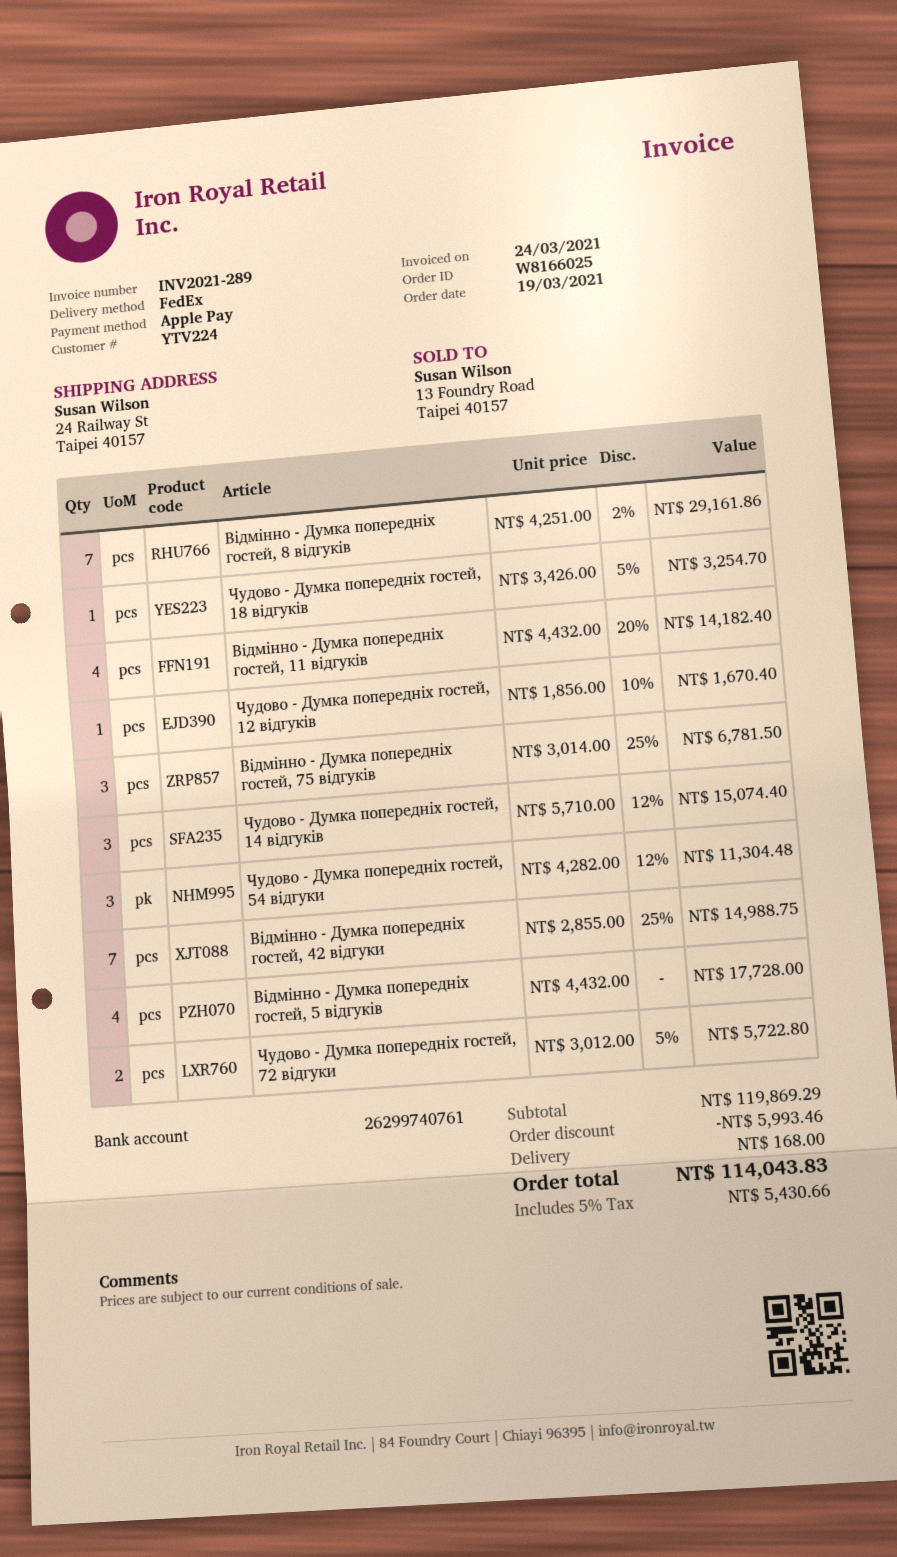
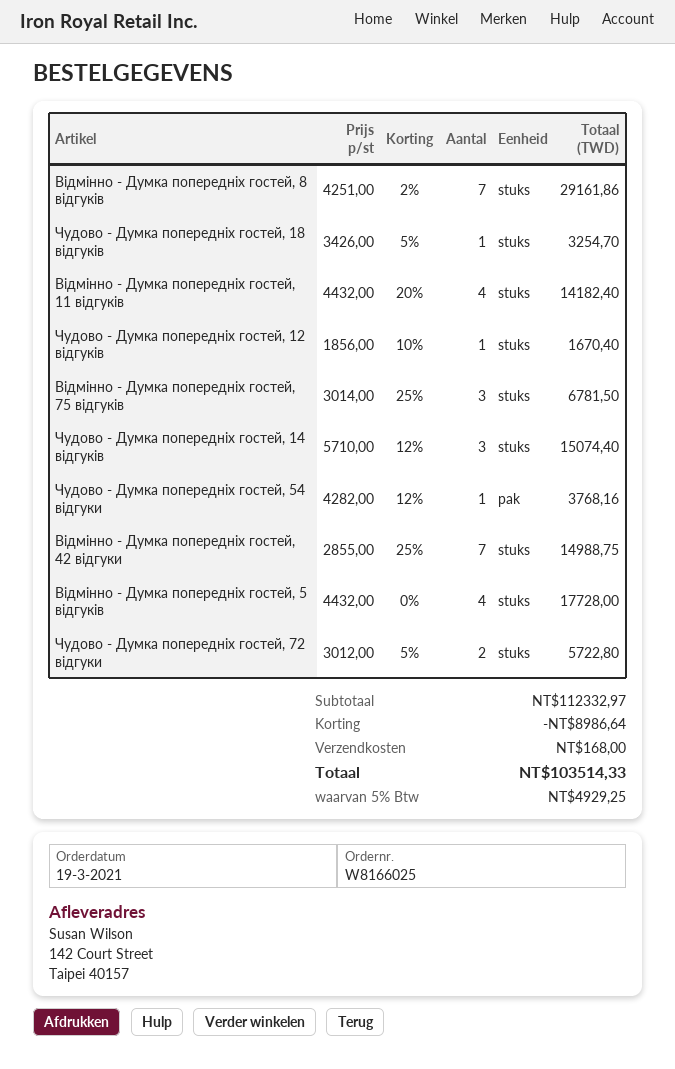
ship to: 24 Railway St, Taipei 40157 -> 142 Court Street, Taipei 40157
Чудово - Думка попередніх гостей, 54 відгуки: 3 x 4282.00 - 12% = 11304.48 -> 1 x 4282.00 - 12% = 3768.16
subtotal: 119869.29 -> 112332.97
discount: 5993.46 -> 8986.64
tax: 5% = 5430.66 -> 5% = 4929.25
total: 114043.83 -> 103514.33

